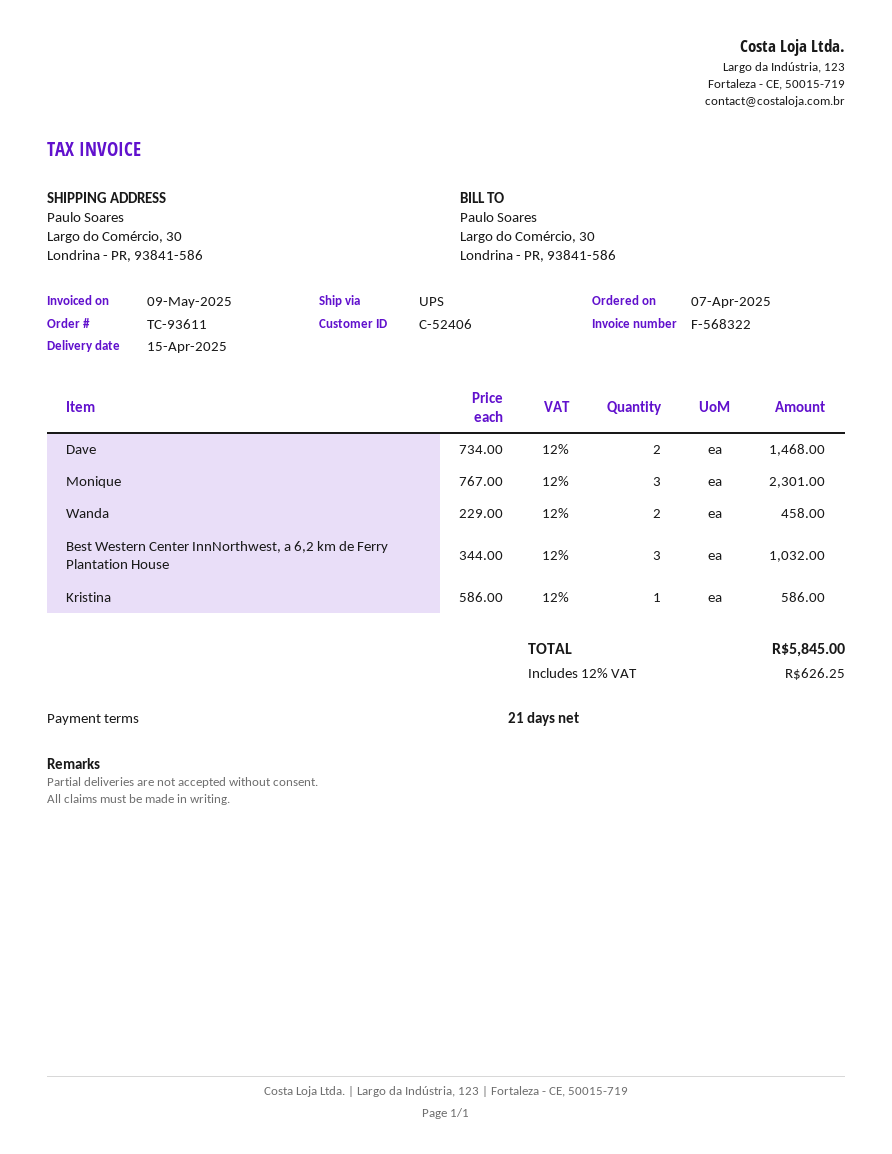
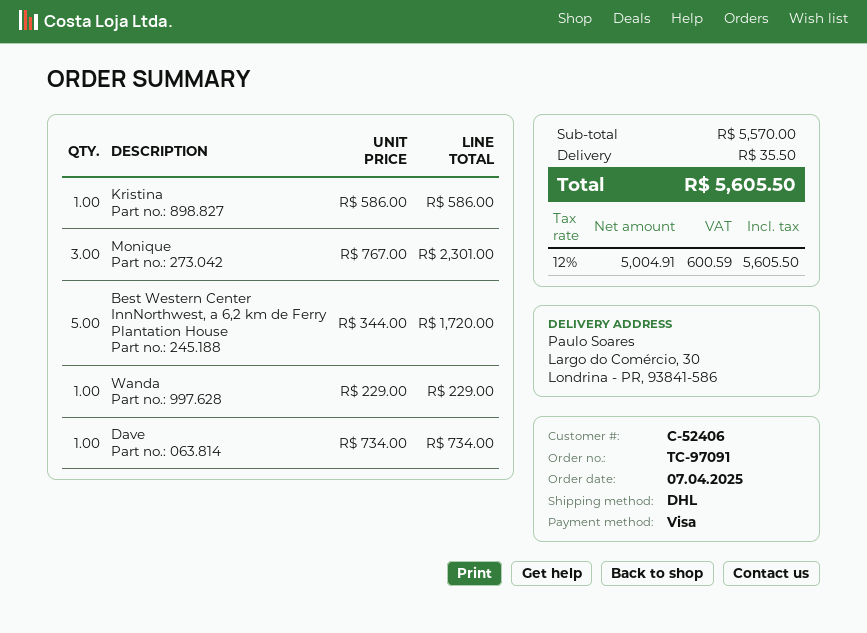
order number: TC-93611 -> TC-97091
shipping method: UPS -> DHL
Dave: 2 x 734.00 = 1468.00 -> 1 x 734.00 = 734.00
Wanda: 2 x 229.00 = 458.00 -> 1 x 229.00 = 229.00
Best Western Center InnNorthwest, a 6,2 km de Ferry Plantation House: 3 x 344.00 = 1032.00 -> 5 x 344.00 = 1720.00
shipping: none -> 35.50
tax: 12% = 626.25 -> 12% = 600.59
total: 5845.00 -> 5605.50

